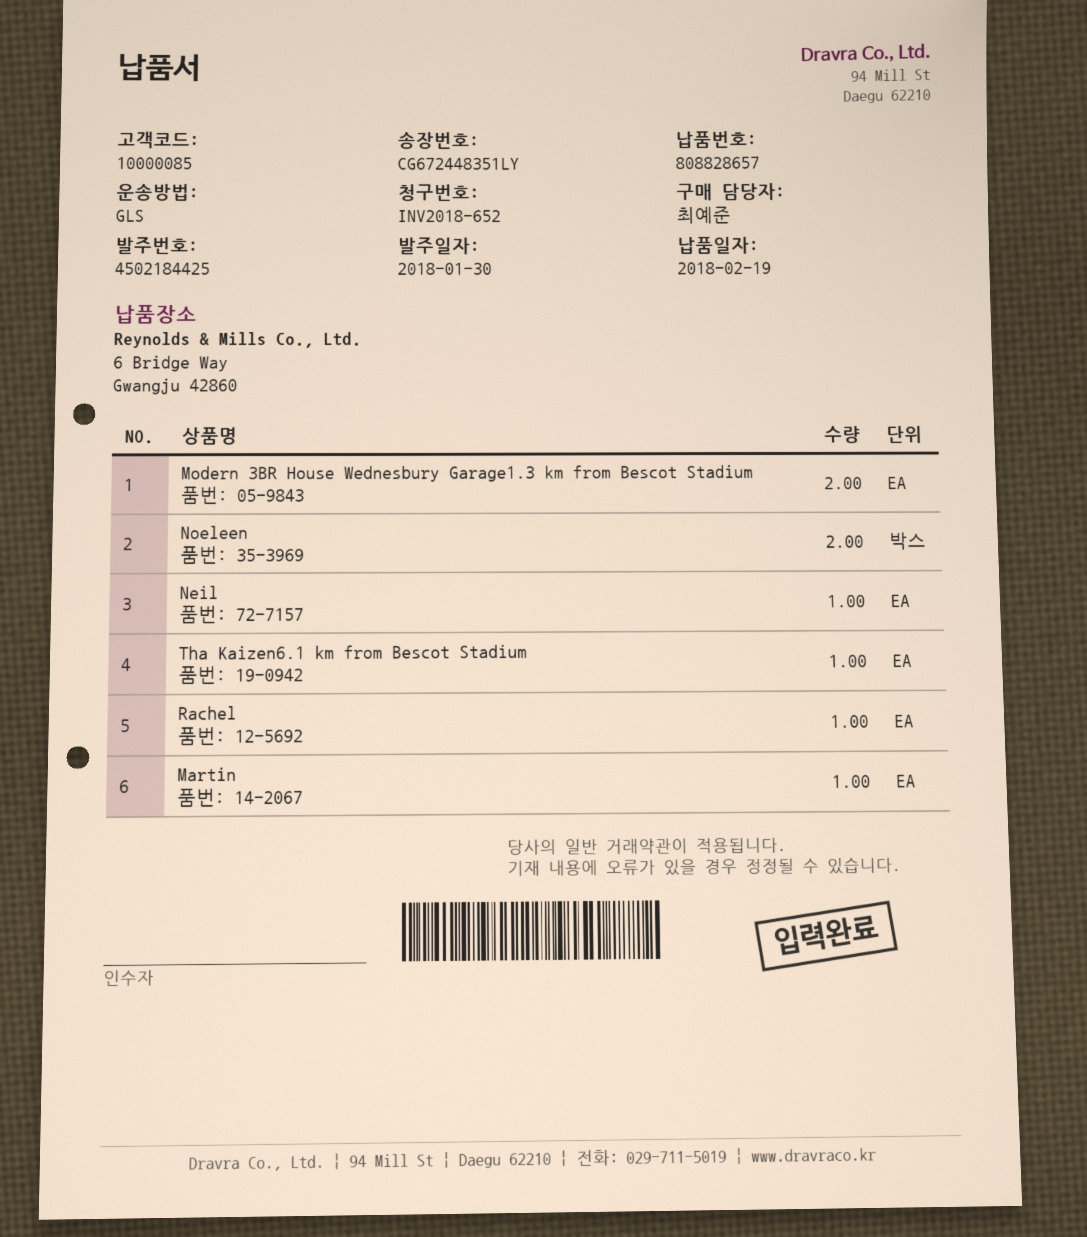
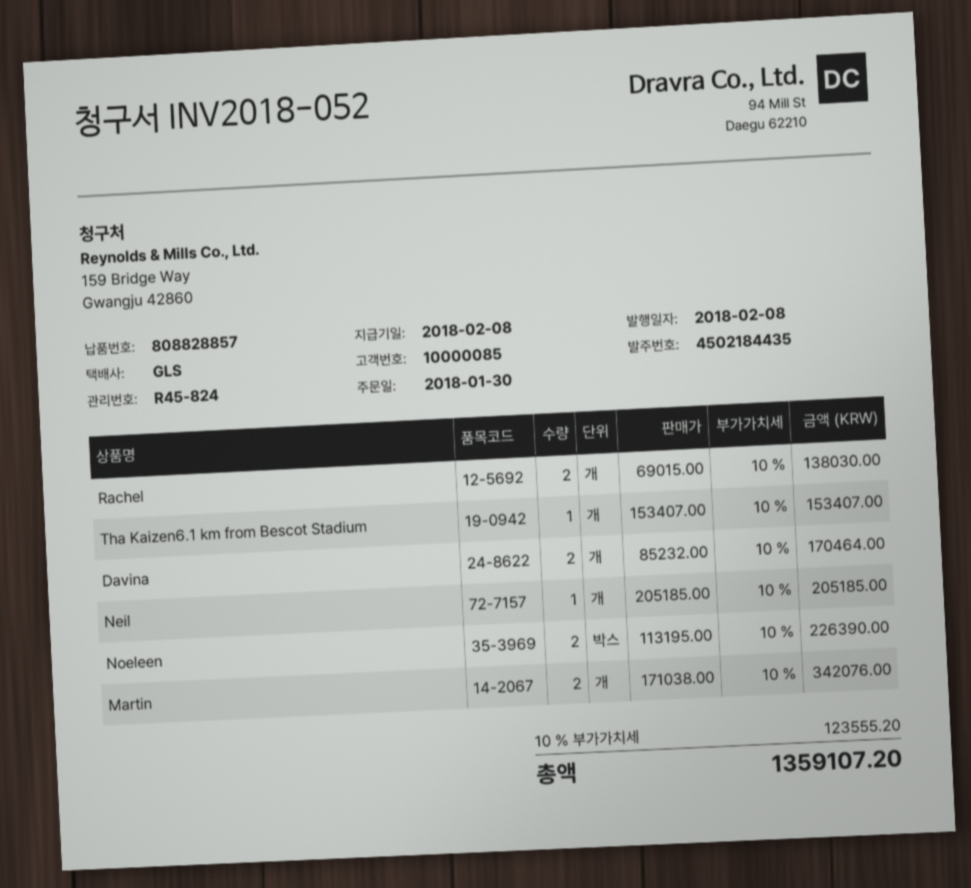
order number: 4502184425 -> 4502184435
delivery note number: 808828657 -> 808828857
invoice number: INV2018-652 -> INV2018-052
Modern 3BR House Wednesbury Garage1.3 km from Bescot Stadium: 2 -> none
Rachel: 1 -> 2
Martin: 1 -> 2
Davina: none -> 2

